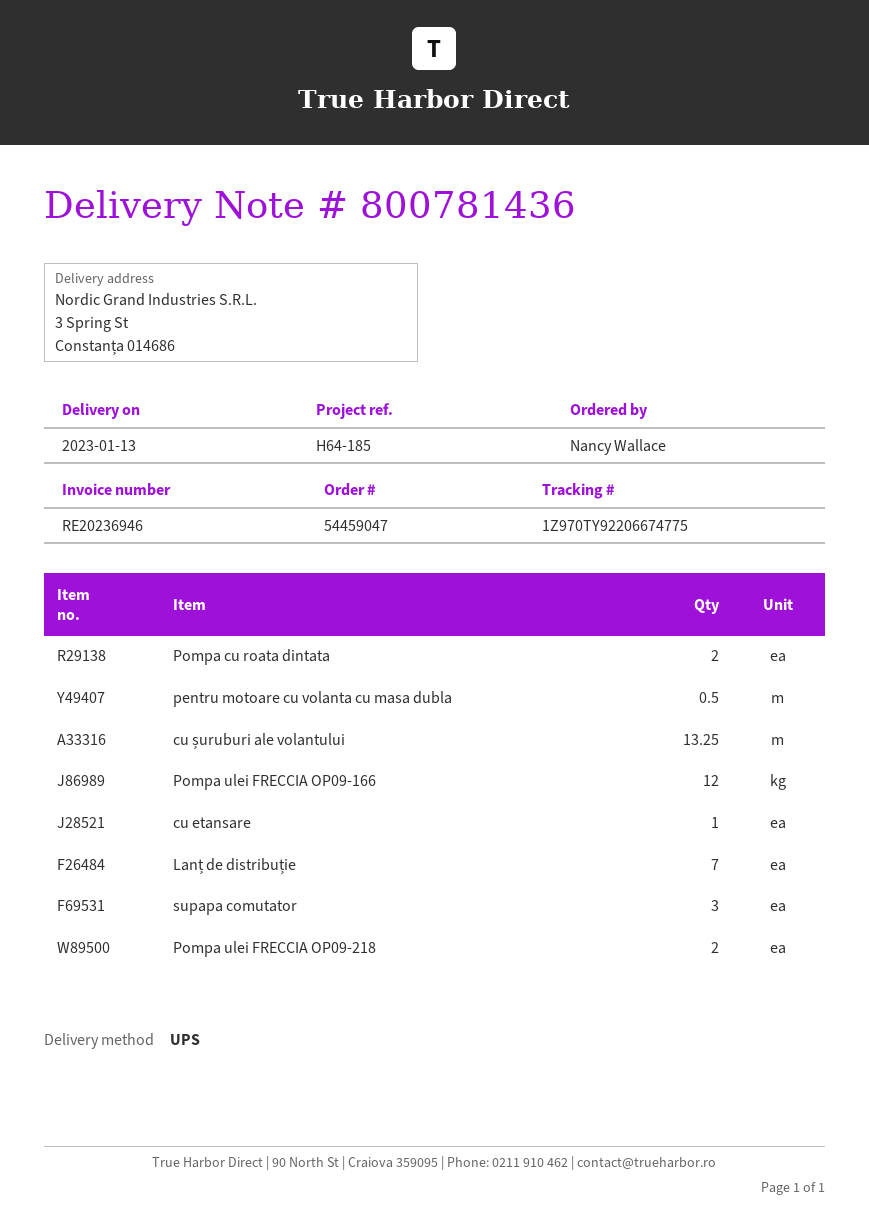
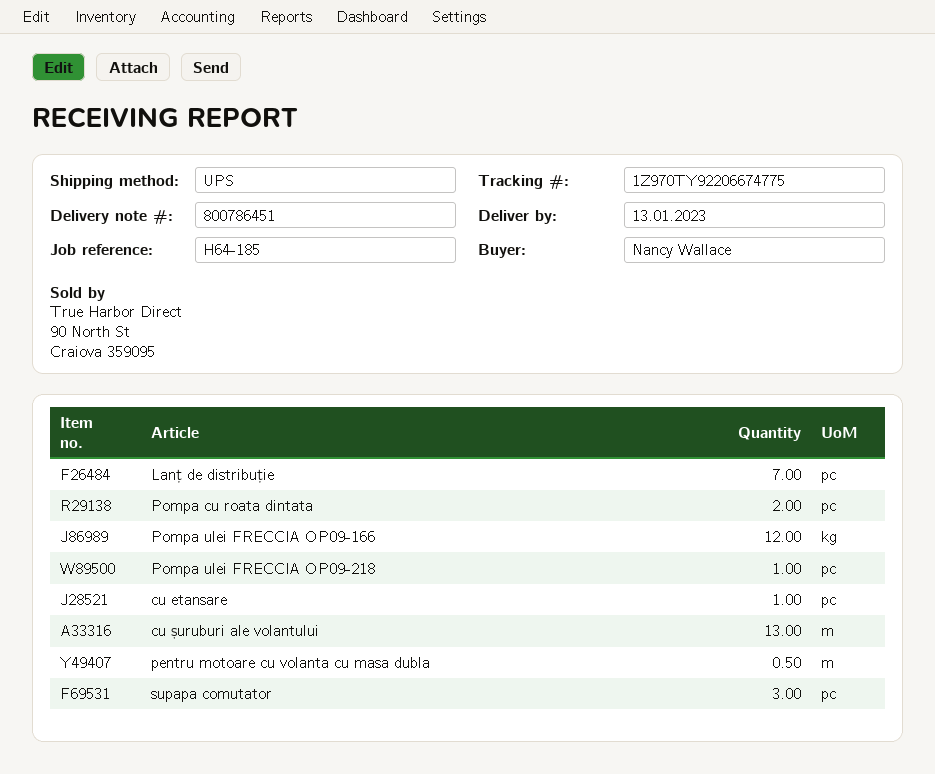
delivery note number: 800781436 -> 800786451
cu șuruburi ale volantului: 13.25 -> 13
Pompa ulei FRECCIA OP09-218: 2 -> 1

